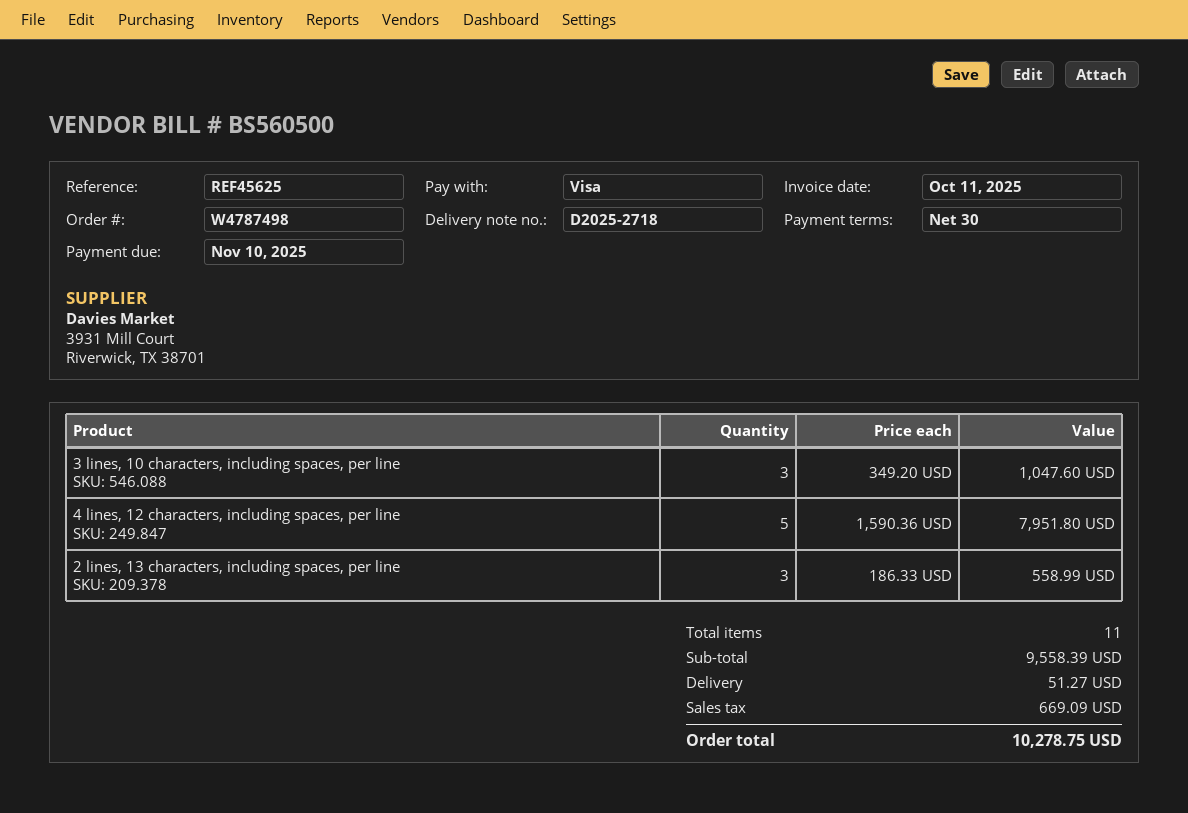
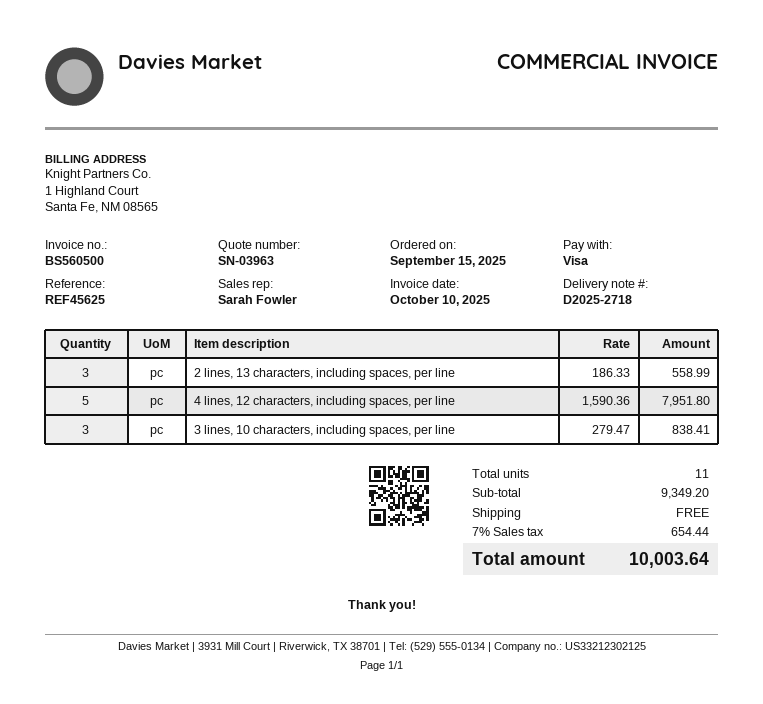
invoice date: 2025-10-11 -> 2025-10-10
3 lines, 10 characters, including spaces, per line: 3 x 349.20 = 1047.60 -> 3 x 279.47 = 838.41
subtotal: 9558.39 -> 9349.20
shipping: 51.27 -> 0.00
tax: 669.09 -> 654.44
total: 10278.75 -> 10003.64

